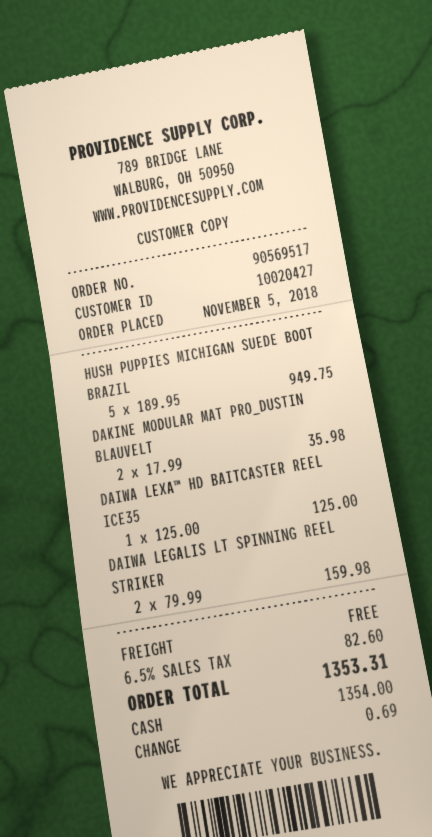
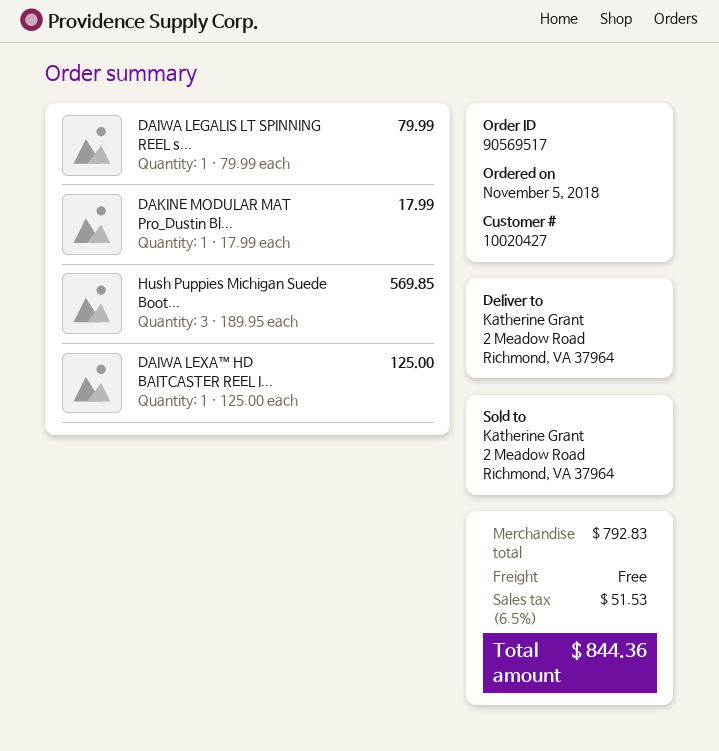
HUSH PUPPIES MICHIGAN SUEDE BOOT BRAZIL: 5 x 189.95 = 949.75 -> 3 x 189.95 = 569.85
DAKINE MODULAR MAT PRO_DUSTIN BLAUVELT: 2 x 17.99 = 35.98 -> 1 x 17.99 = 17.99
DAIWA LEGALIS LT SPINNING REEL STRIKER: 2 x 79.99 = 159.98 -> 1 x 79.99 = 79.99
tax: 6.5% = 82.60 -> 6.5% = 51.53
total: 1353.31 -> 844.36

